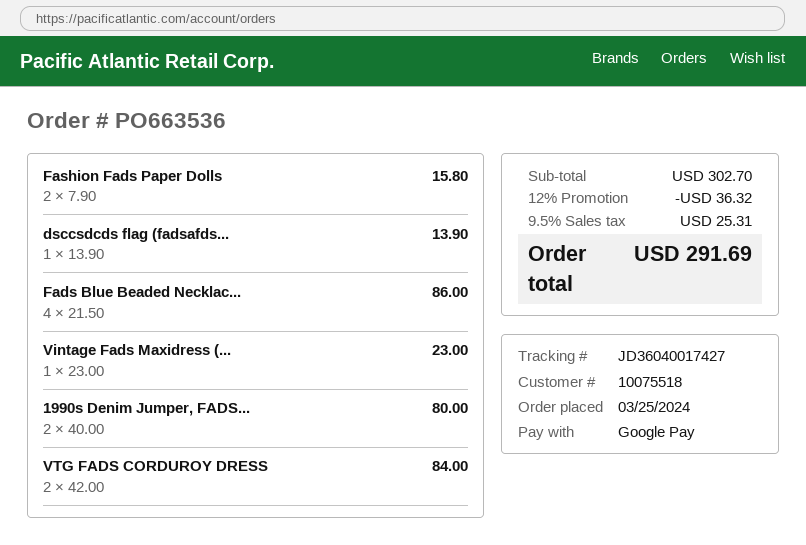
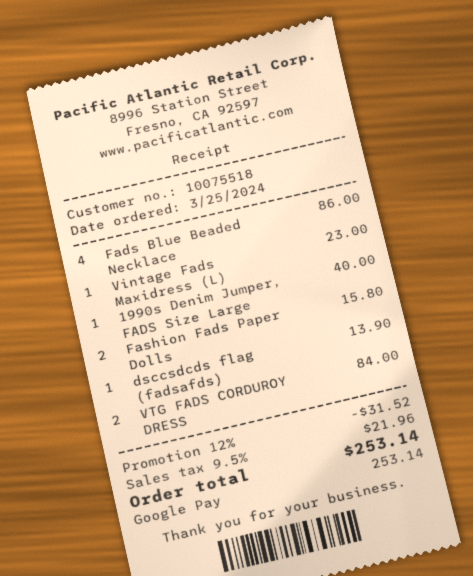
1990s Denim Jumper, FADS...: 2 for 80.00 -> 1 for 40.00
discount: 12% = 36.32 -> 12% = 31.52
tax: 9.5% = 25.31 -> 9.5% = 21.96
total: 291.69 -> 253.14

